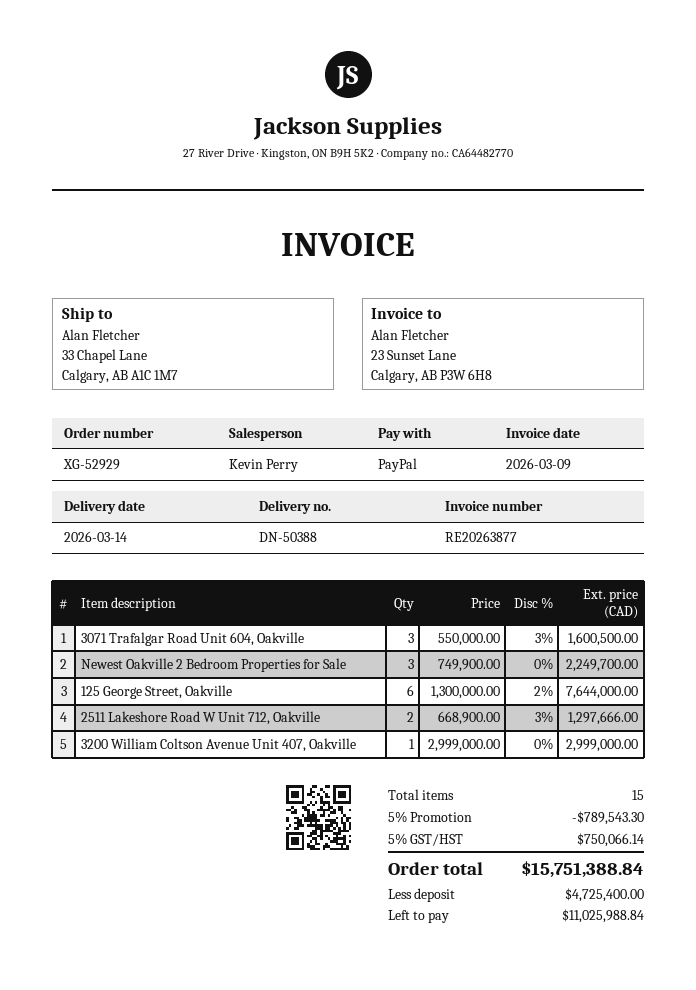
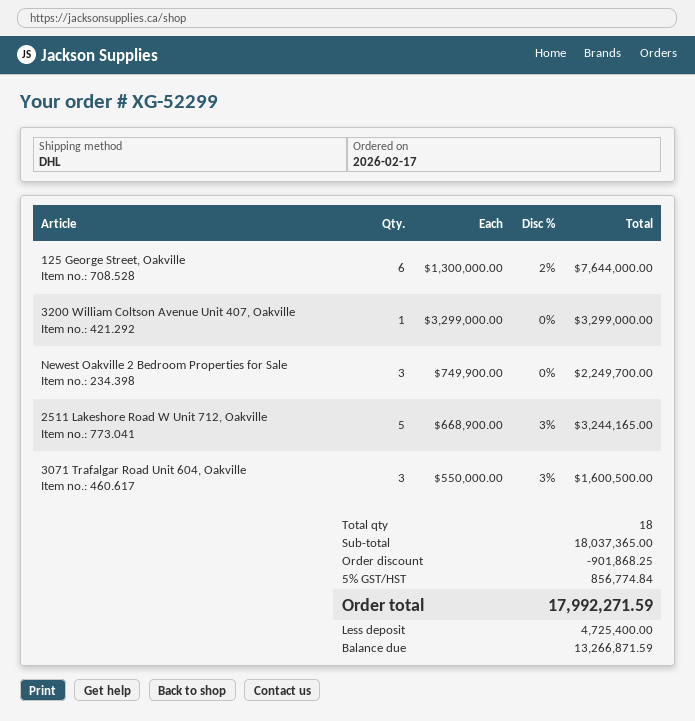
order number: XG-52929 -> XG-52299
2511 Lakeshore Road W Unit 712, Oakville: 2 x 668900.00 - 3% = 1297666.00 -> 5 x 668900.00 - 3% = 3244165.00
3200 William Coltson Avenue Unit 407, Oakville: 1 x 2999000.00 = 2999000.00 -> 1 x 3299000.00 = 3299000.00
total quantity: 15 -> 18
discount: 789543.30 -> 901868.25
tax: 5% = 750066.14 -> 5% = 856774.84
total: 15751388.84 -> 17992271.59
balance: 11025988.84 -> 13266871.59

